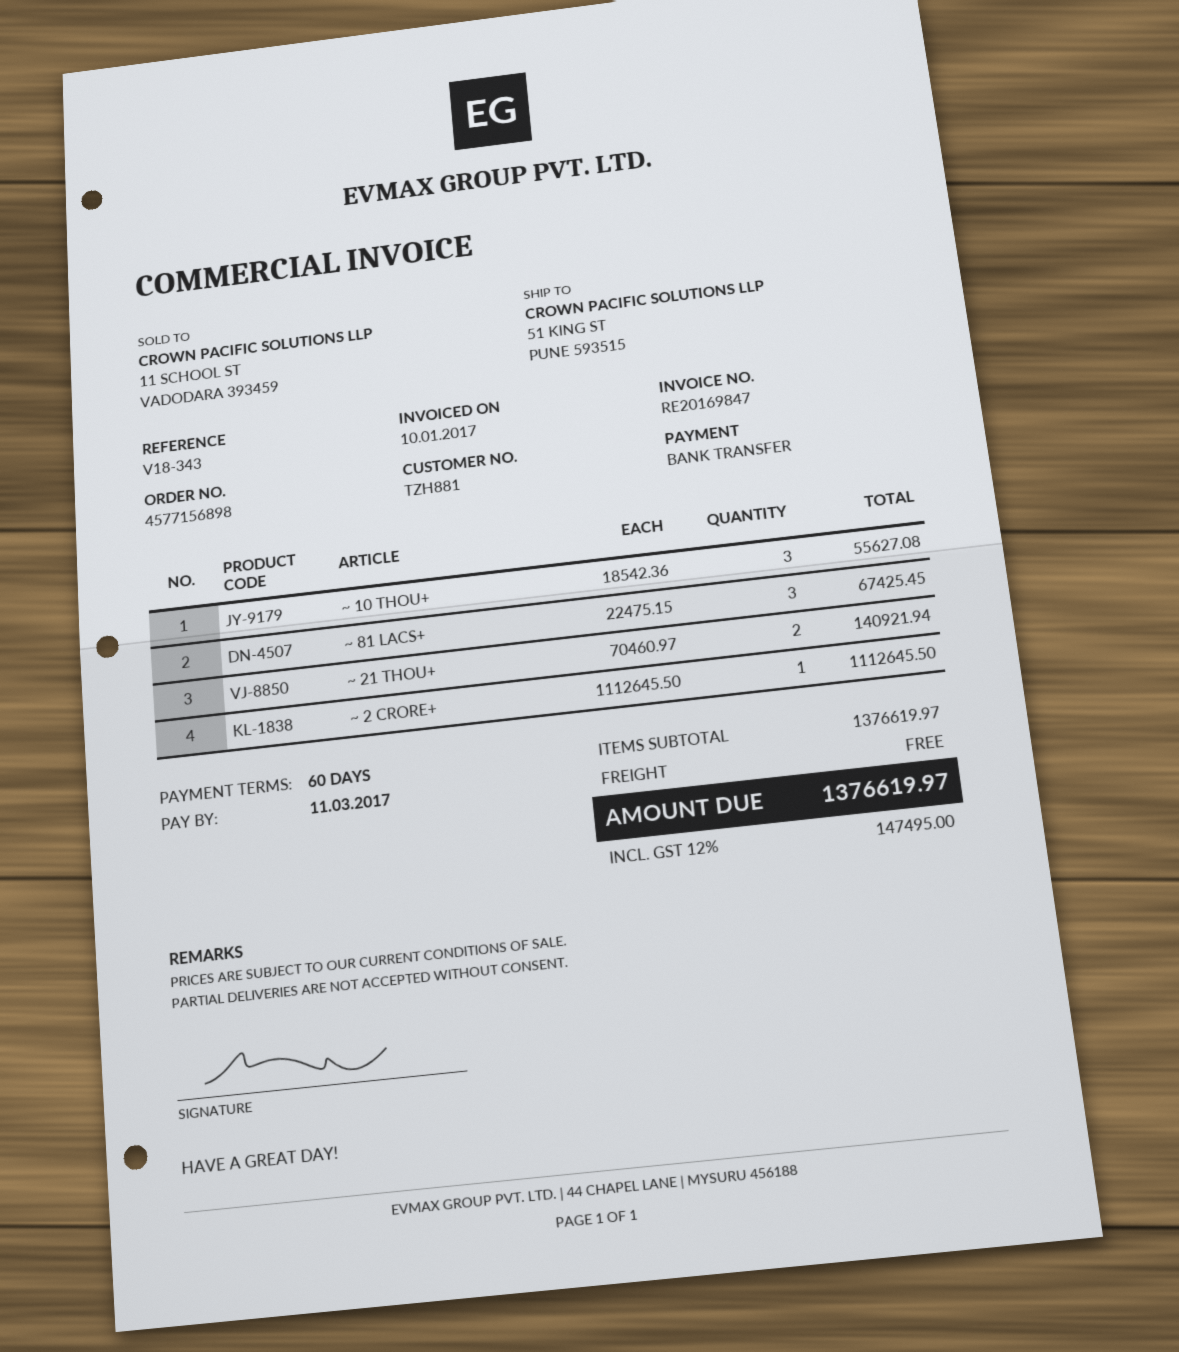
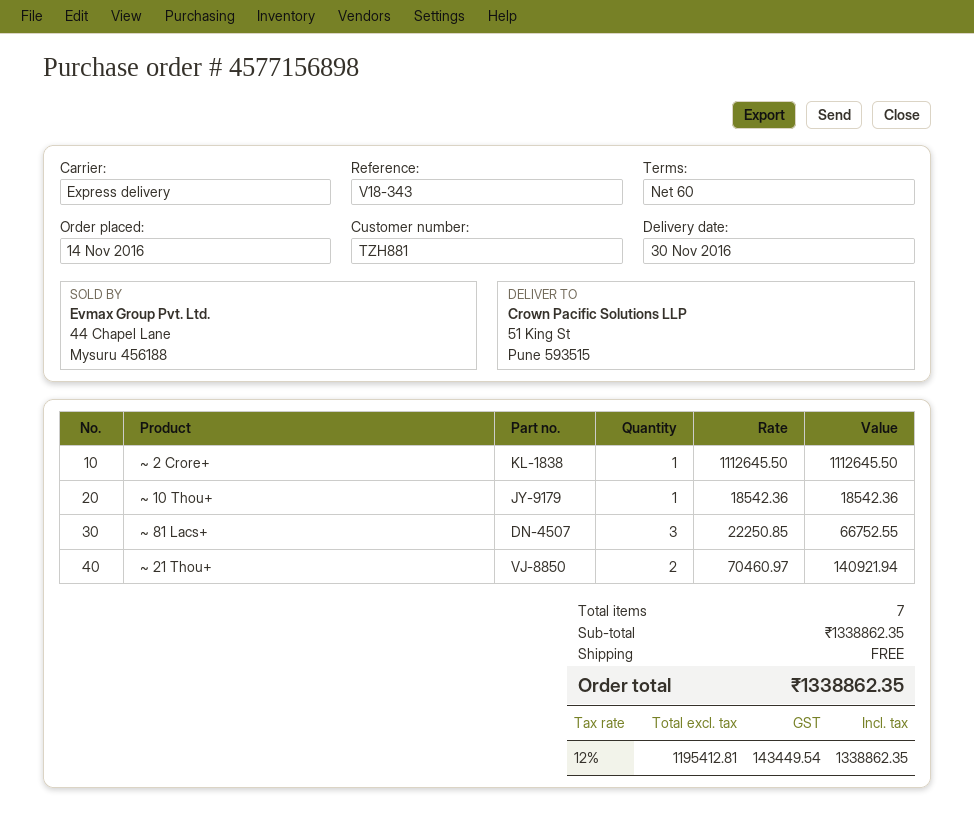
~ 10 THOU+: 3 x 18542.36 = 55627.08 -> 1 x 18542.36 = 18542.36
~ 81 LACS+: 3 x 22475.15 = 67425.45 -> 3 x 22250.85 = 66752.55
subtotal: 1376619.97 -> 1338862.35
tax: 12% = 147495.00 -> 12% = 143449.54
total: 1376619.97 -> 1338862.35

